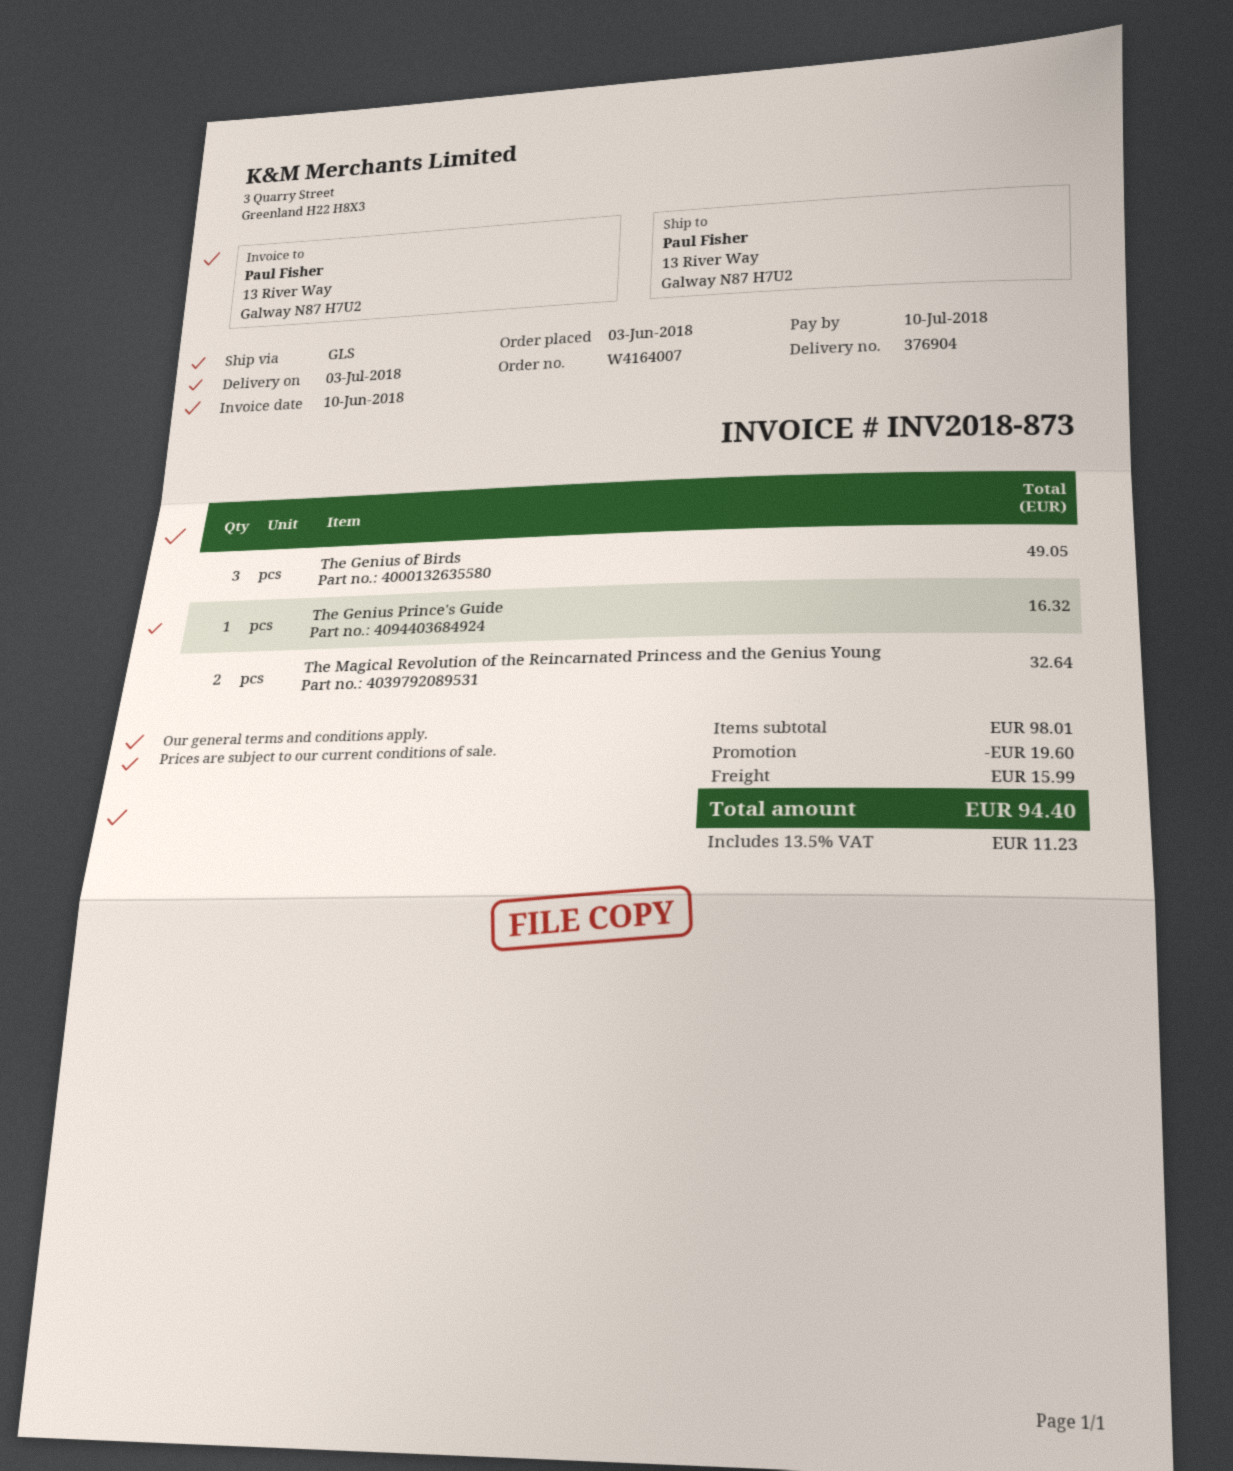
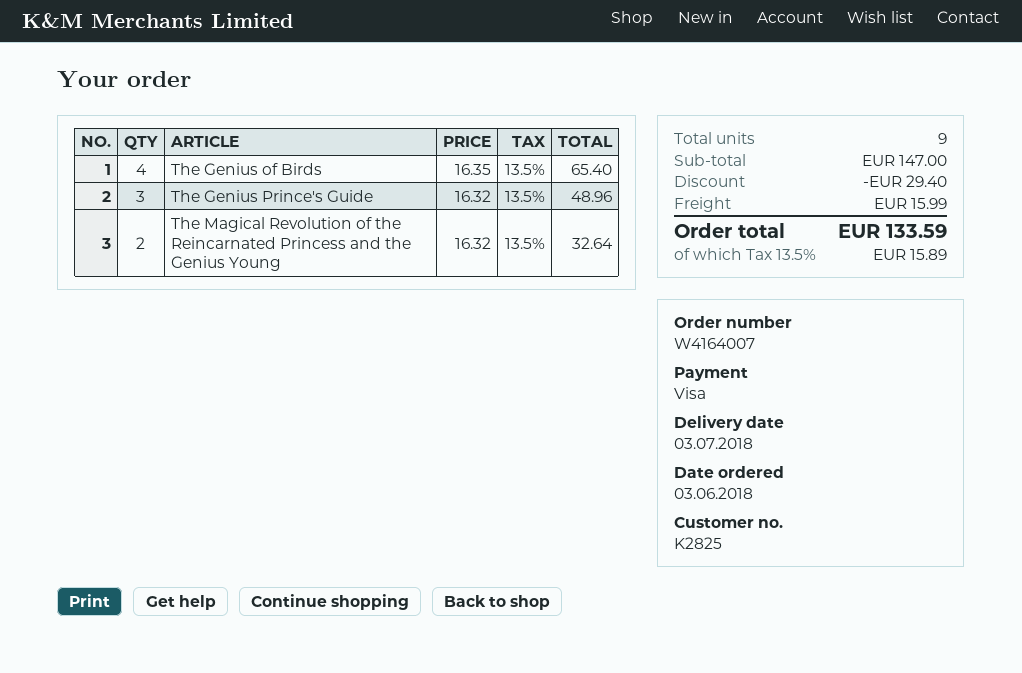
The Genius of Birds: 3 for 49.05 -> 4 for 65.40
The Genius Prince's Guide: 1 for 16.32 -> 3 for 48.96
subtotal: 98.01 -> 147.00
discount: 19.60 -> 29.40
tax: 13.5% = 11.23 -> 13.5% = 15.89
total: 94.40 -> 133.59

